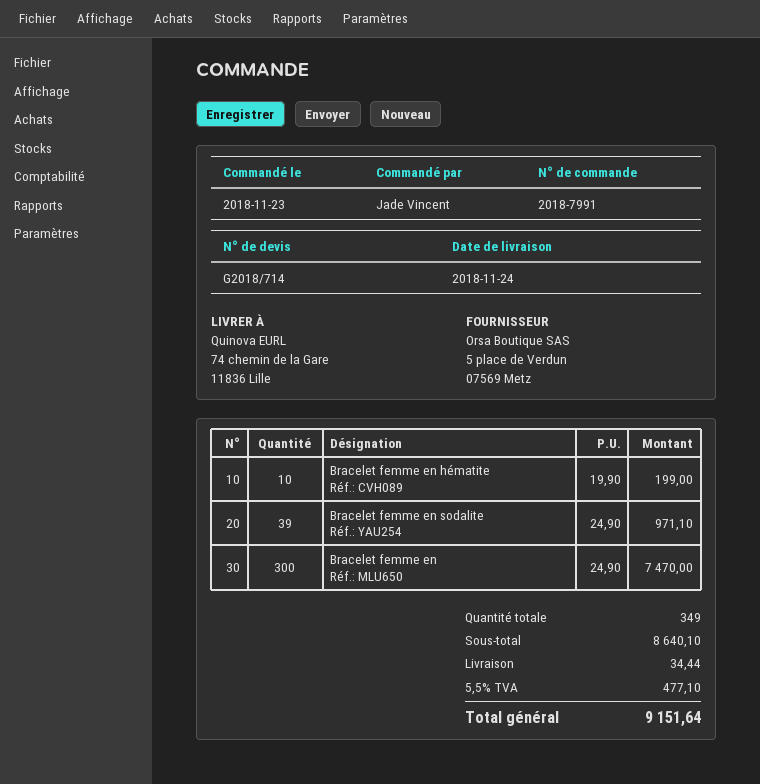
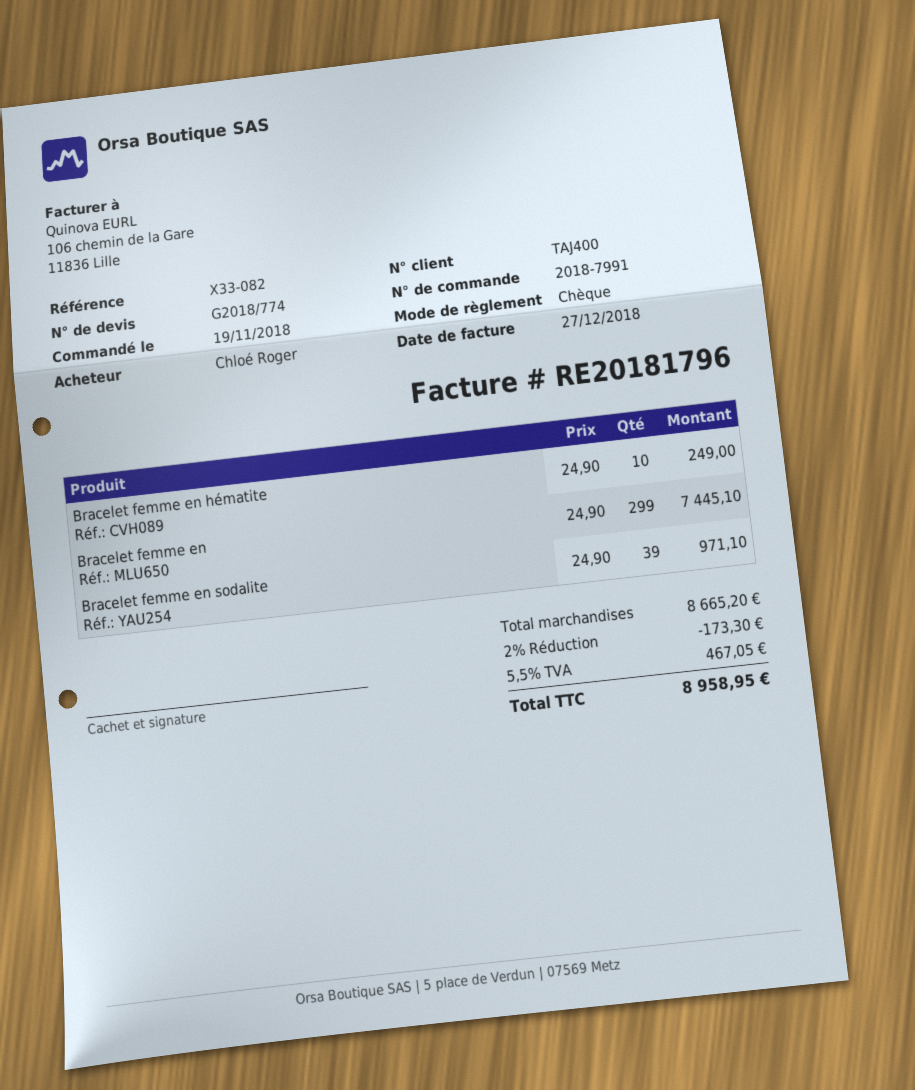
quote number: G2018/714 -> G2018/774
order date: 2018-11-23 -> 2018-11-19
ordered by: Jade Vincent -> Chloé Roger
Bracelet femme en hématite: 10 x 19.90 = 199.00 -> 10 x 24.90 = 249.00
Bracelet femme en: 300 x 24.90 = 7470.00 -> 299 x 24.90 = 7445.10
subtotal: 8640.10 -> 8665.20
discount: none -> 2% = 173.30
shipping: 34.44 -> none
tax: 5.5% = 477.10 -> 5.5% = 467.05
total: 9151.64 -> 8958.95

